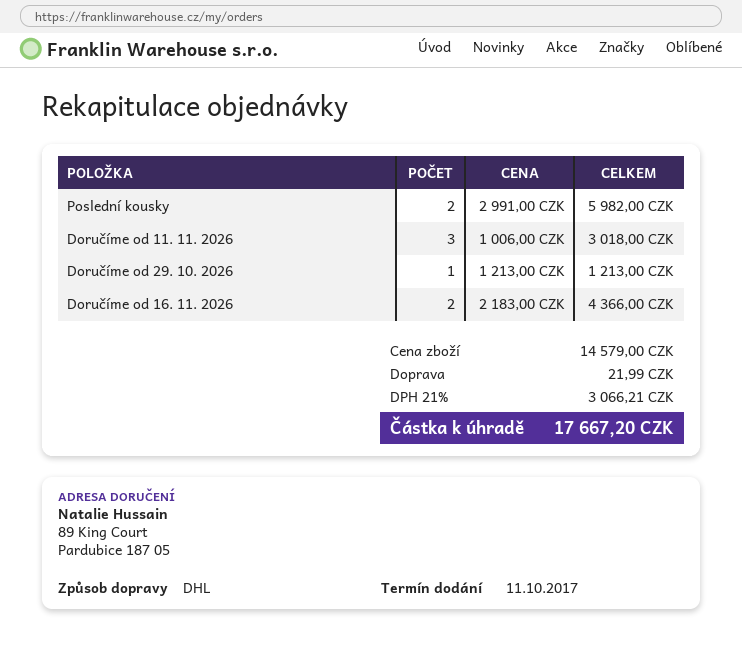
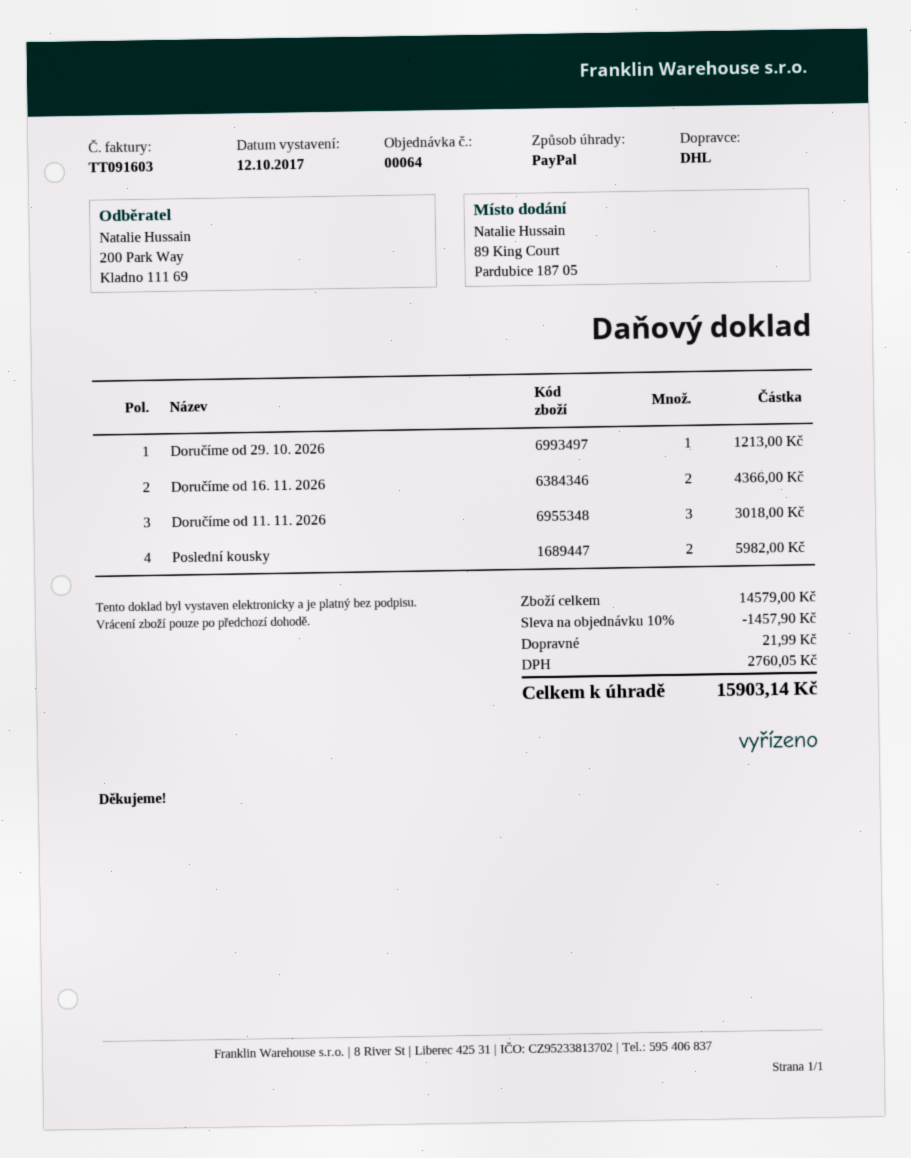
discount: none -> 10% = 1457.90
tax: 3066.21 -> 2760.05
total: 17667.20 -> 15903.14

